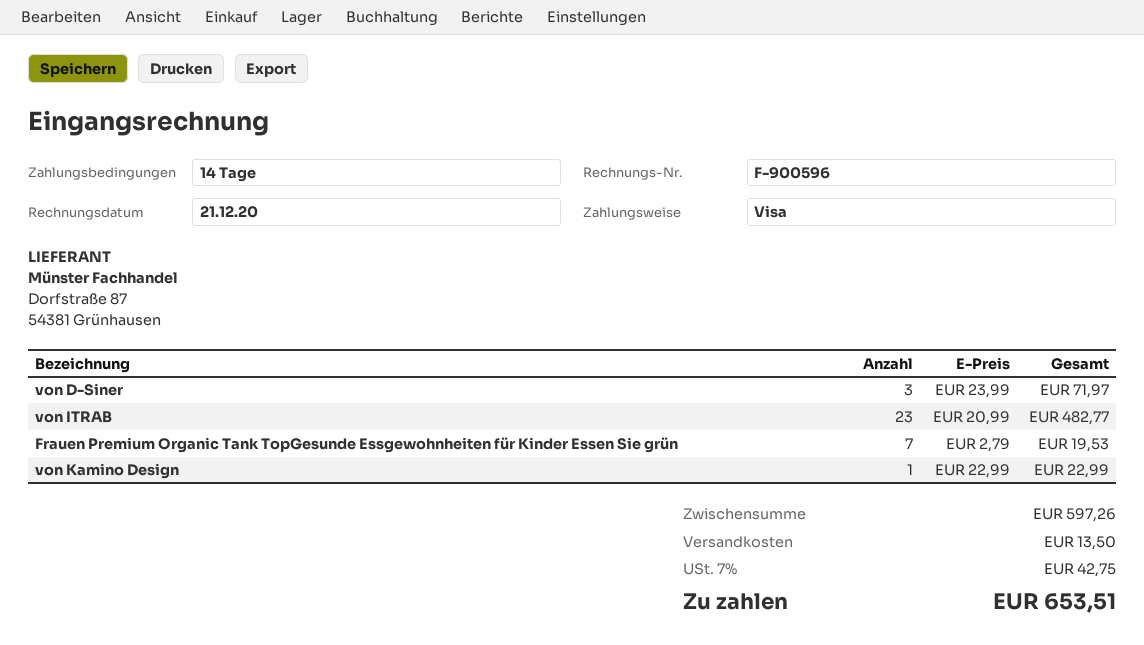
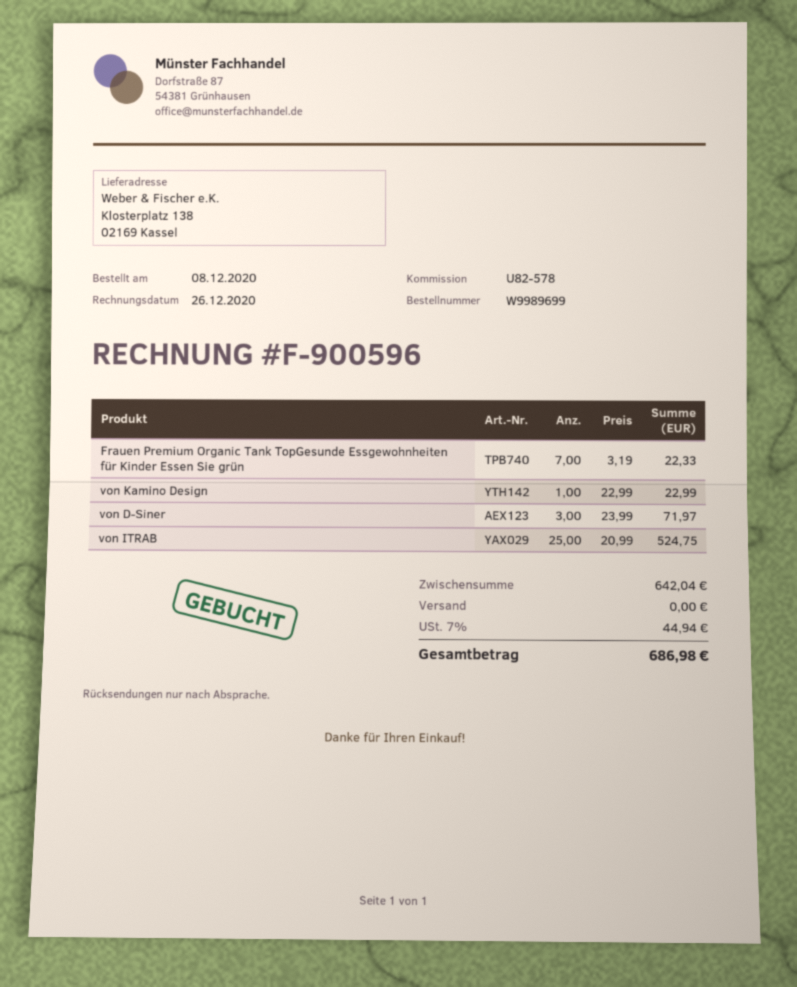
invoice date: 2020-12-21 -> 2020-12-26
von ITRAB: 23 x 20.99 = 482.77 -> 25 x 20.99 = 524.75
Frauen Premium Organic Tank TopGesunde Essgewohnheiten für Kinder Essen Sie grün: 7 x 2.79 = 19.53 -> 7 x 3.19 = 22.33
subtotal: 597.26 -> 642.04
shipping: 13.50 -> 0.00
tax: 7% = 42.75 -> 7% = 44.94
total: 653.51 -> 686.98

